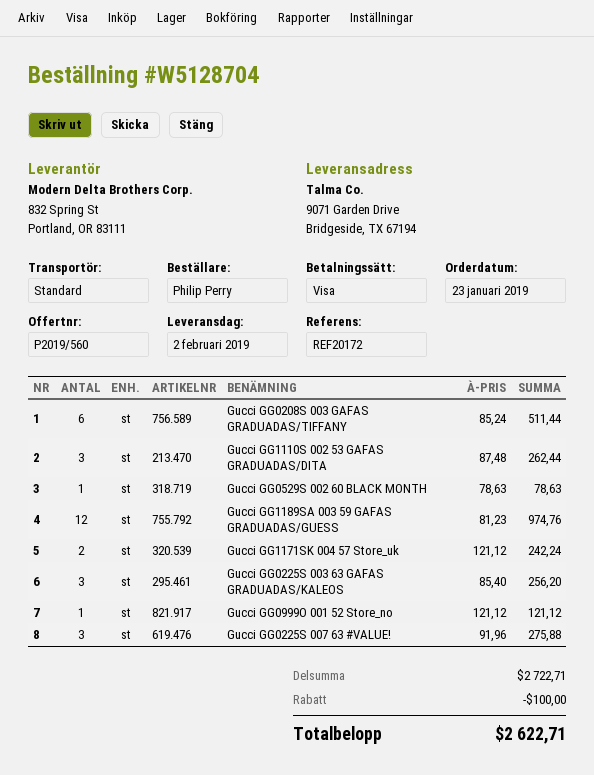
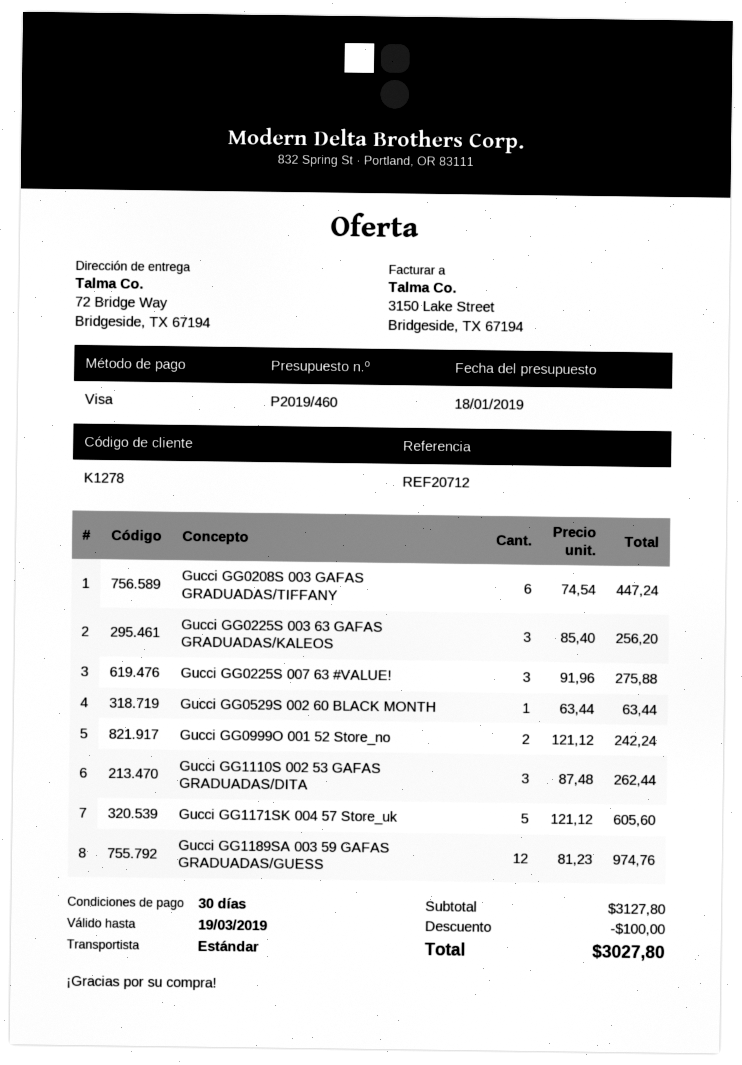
quote number: P2019/560 -> P2019/460
reference: REF20172 -> REF20712
ship to: 9071 Garden Drive, Bridgeside, TX 67194 -> 72 Bridge Way, Bridgeside, TX 67194
Gucci GG0208S 003 GAFAS GRADUADAS/TIFFANY: 6 x 85.24 = 511.44 -> 6 x 74.54 = 447.24
Gucci GG0529S 002 60 BLACK MONTH: 1 x 78.63 = 78.63 -> 1 x 63.44 = 63.44
Gucci GG1171SK 004 57 Store_uk: 2 x 121.12 = 242.24 -> 5 x 121.12 = 605.60
Gucci GG0999O 001 52 Store_no: 1 x 121.12 = 121.12 -> 2 x 121.12 = 242.24
subtotal: 2722.71 -> 3127.80
total: 2622.71 -> 3027.80

